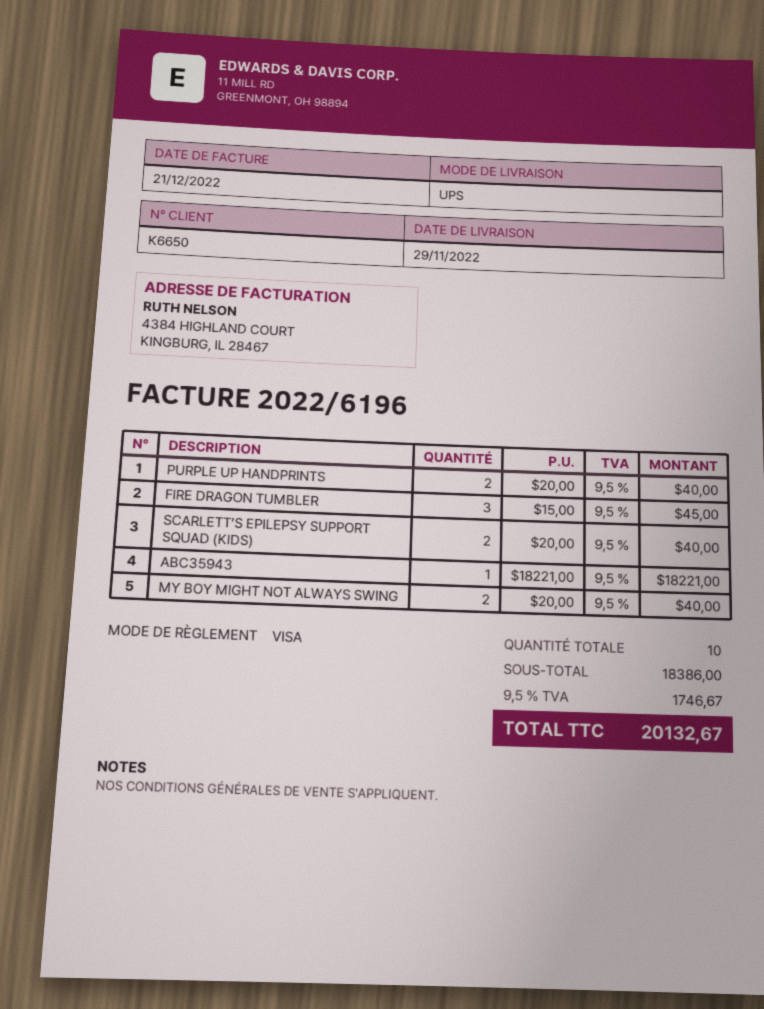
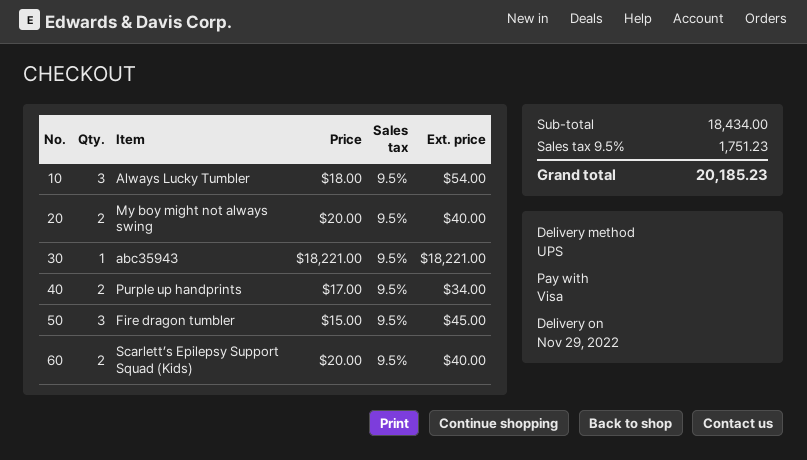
PURPLE UP HANDPRINTS: 2 x 20.00 = 40.00 -> 2 x 17.00 = 34.00
Always Lucky Tumbler: none -> 3 x 18.00 = 54.00
subtotal: 18386.00 -> 18434.00
tax: 9.5% = 1746.67 -> 9.5% = 1751.23
total: 20132.67 -> 20185.23

